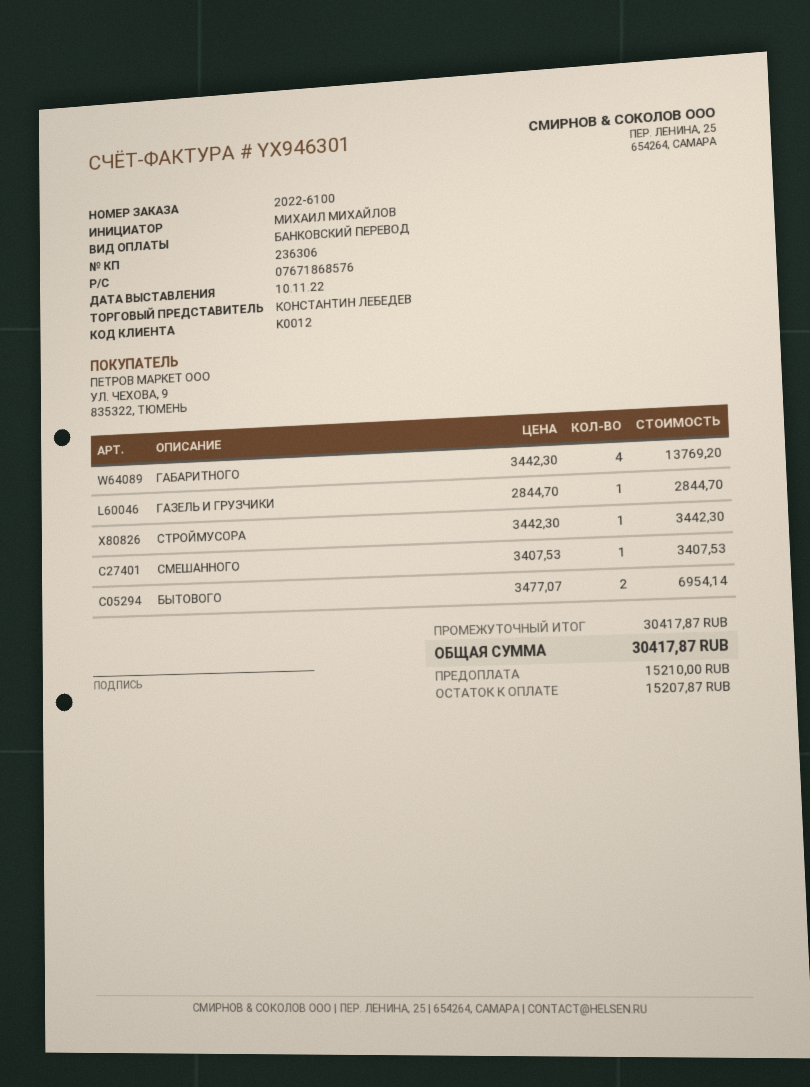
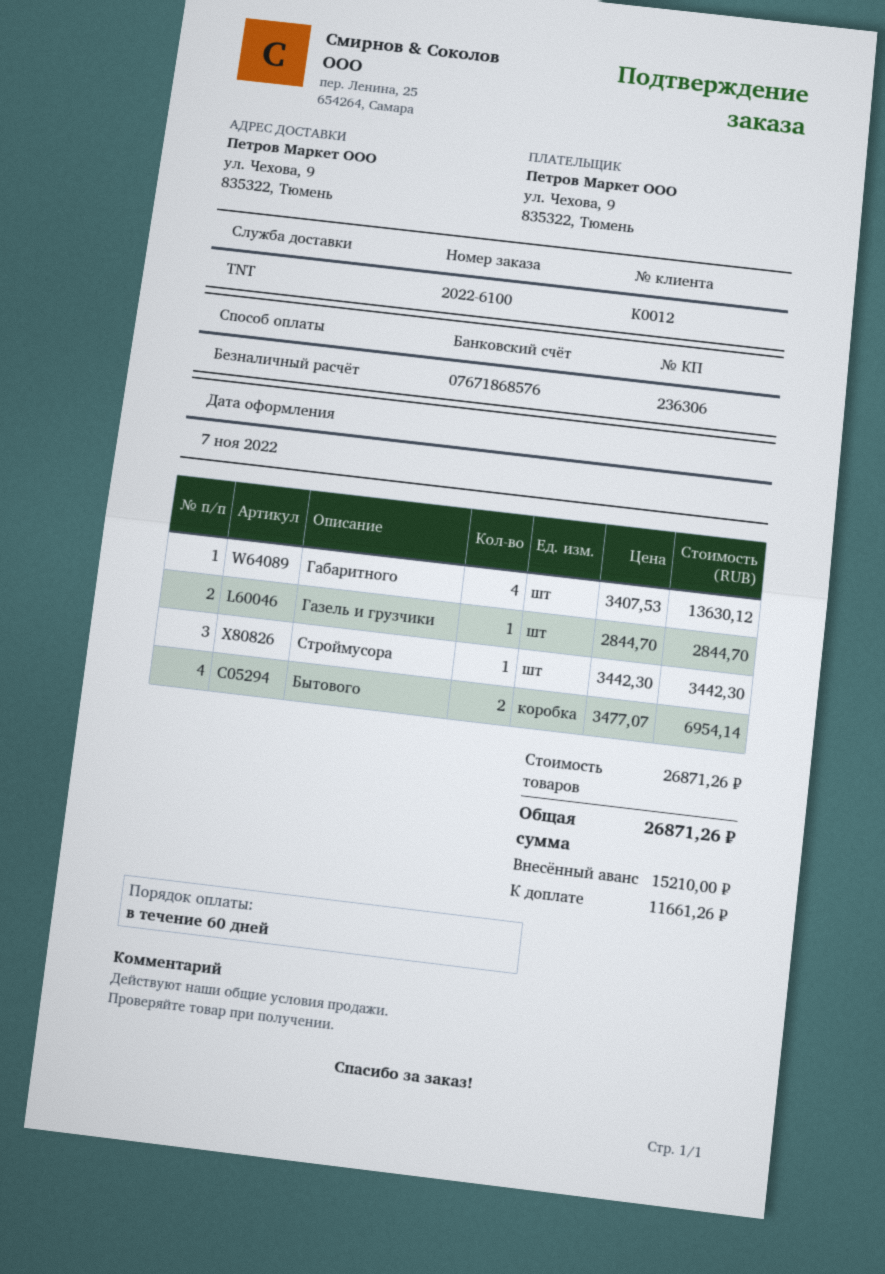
ГАБАРИТНОГО: 4 x 3442.30 = 13769.20 -> 4 x 3407.53 = 13630.12
СМЕШАННОГО: 1 x 3407.53 = 3407.53 -> none
subtotal: 30417.87 -> 26871.26
total: 30417.87 -> 26871.26
balance: 15207.87 -> 11661.26

